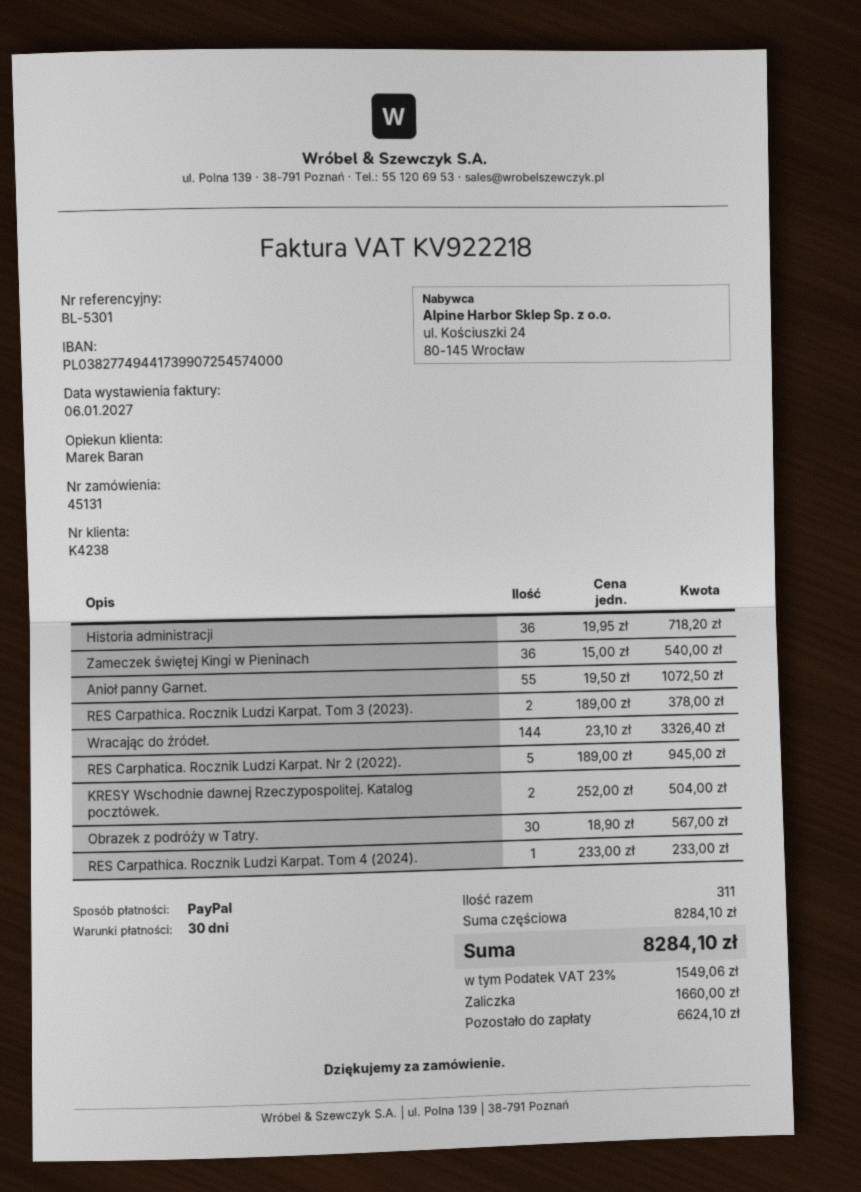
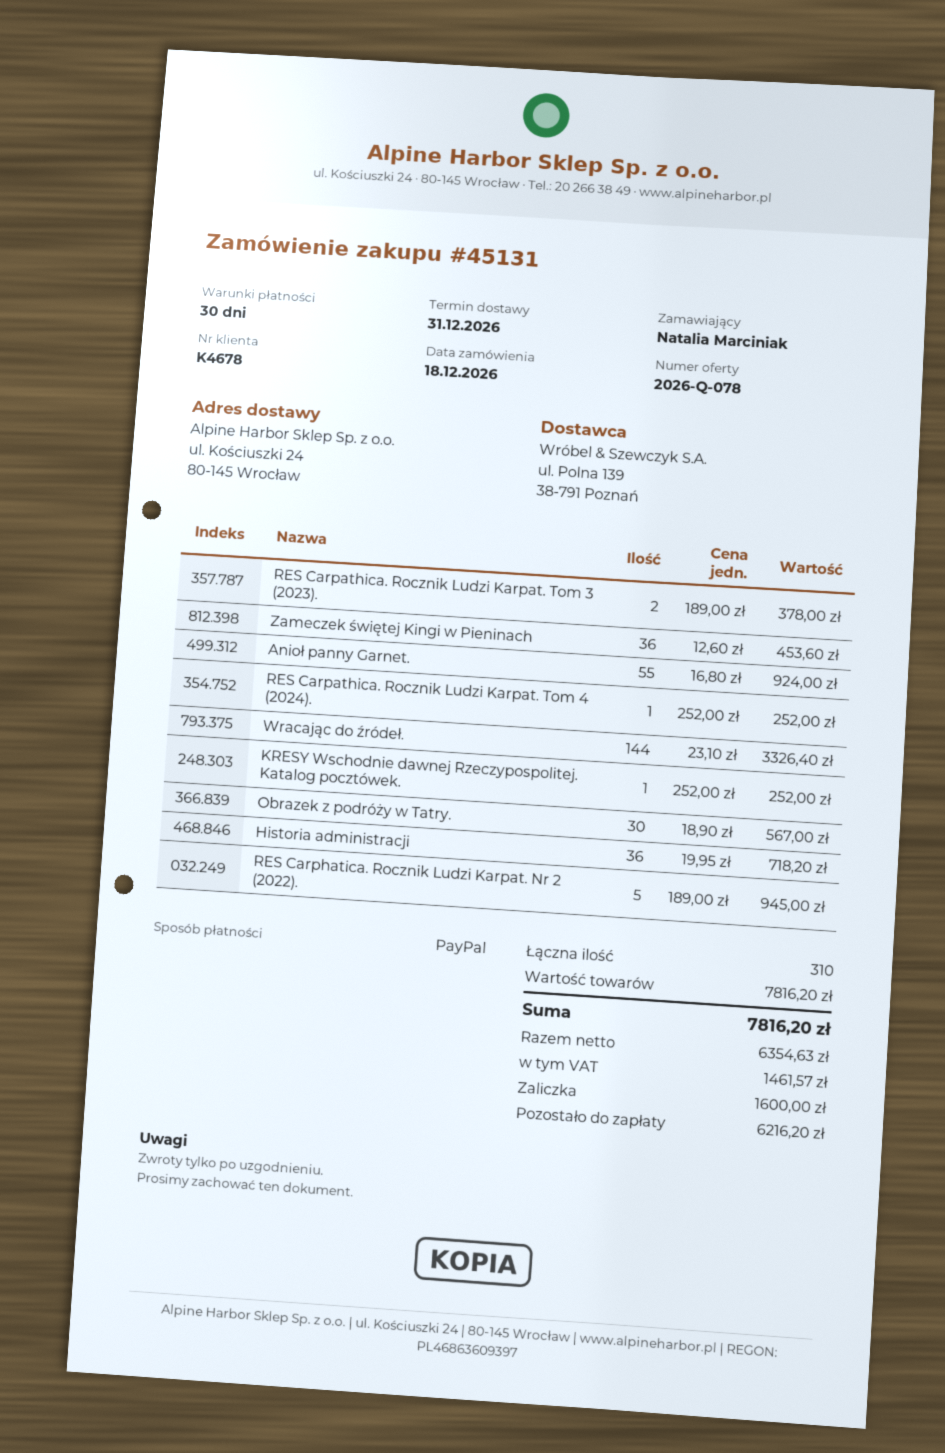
customer number: K4238 -> K4678
Zameczek świętej Kingi w Pieninach: 36 x 15.00 = 540.00 -> 36 x 12.60 = 453.60
Anioł panny Garnet.: 55 x 19.50 = 1072.50 -> 55 x 16.80 = 924.00
KRESY Wschodnie dawnej Rzeczypospolitej. Katalog pocztówek.: 2 x 252.00 = 504.00 -> 1 x 252.00 = 252.00
RES Carpathica. Rocznik Ludzi Karpat. Tom 4 (2024).: 1 x 233.00 = 233.00 -> 1 x 252.00 = 252.00
total quantity: 311 -> 310
subtotal: 8284.10 -> 7816.20
tax: 1549.06 -> 1461.57
total: 8284.10 -> 7816.20
deposit: 1660.00 -> 1600.00
balance: 6624.10 -> 6216.20

